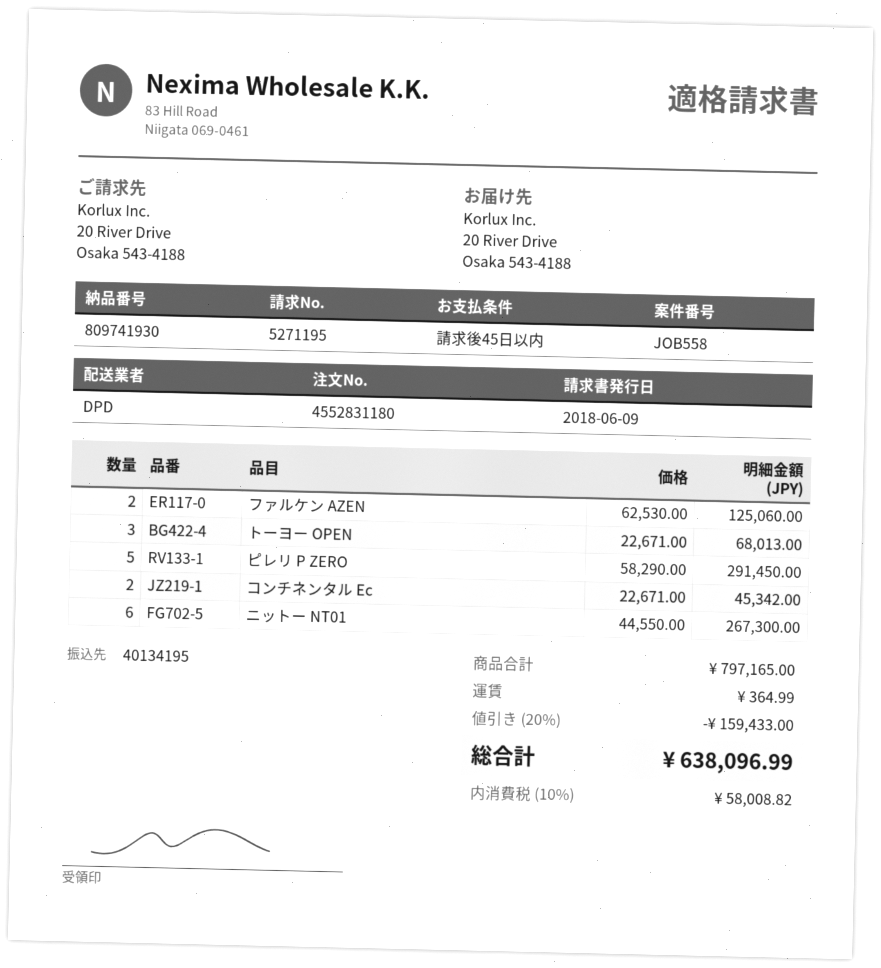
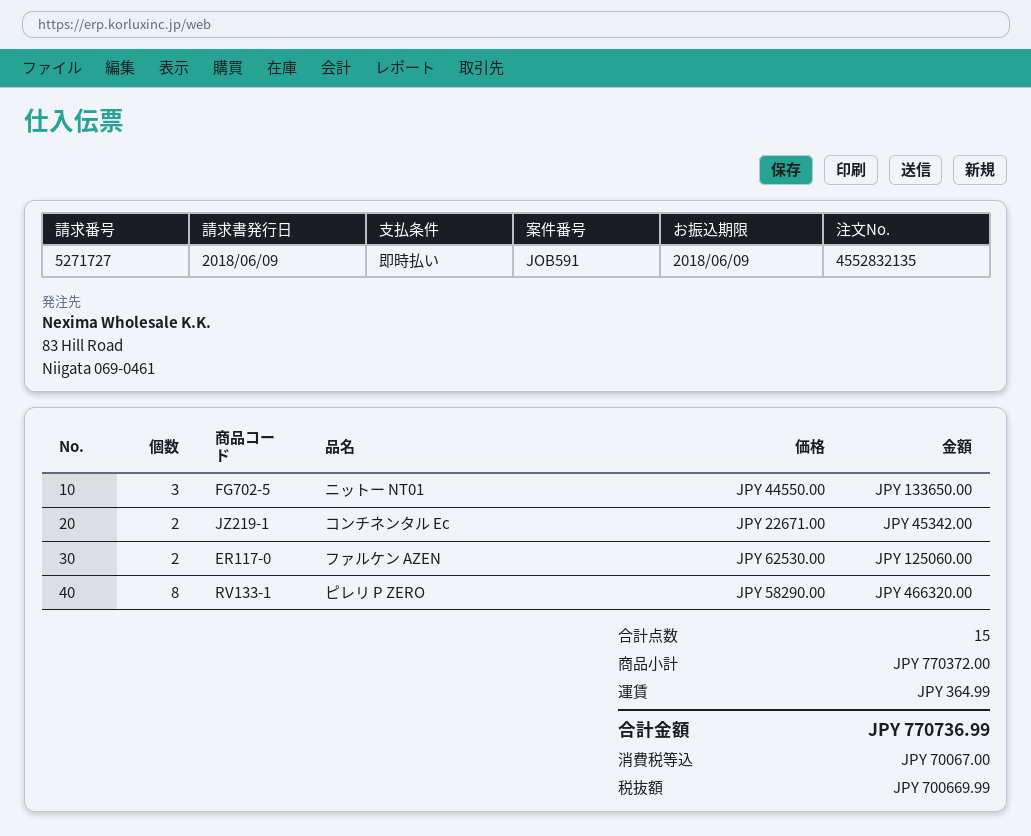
order number: 4552831180 -> 4552832135
invoice number: 5271195 -> 5271727
payment terms: 45 days -> on receipt
reference: JOB558 -> JOB591
トーヨー OPEN: 3 x 22671.00 = 68013.00 -> none
ピレリ P ZERO: 5 x 58290.00 = 291450.00 -> 8 x 58290.00 = 466320.00
ニットー NT01: 6 x 44550.00 = 267300.00 -> 3 x 44550.00 = 133650.00
subtotal: 797165.00 -> 770372.00
discount: 20% = 159433.00 -> none
tax: 58008.82 -> 70067.00
total: 638096.99 -> 770736.99

